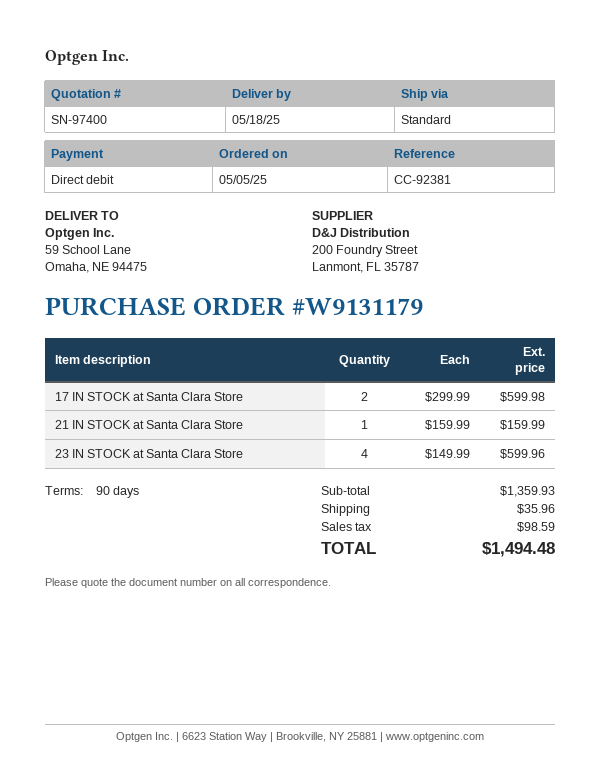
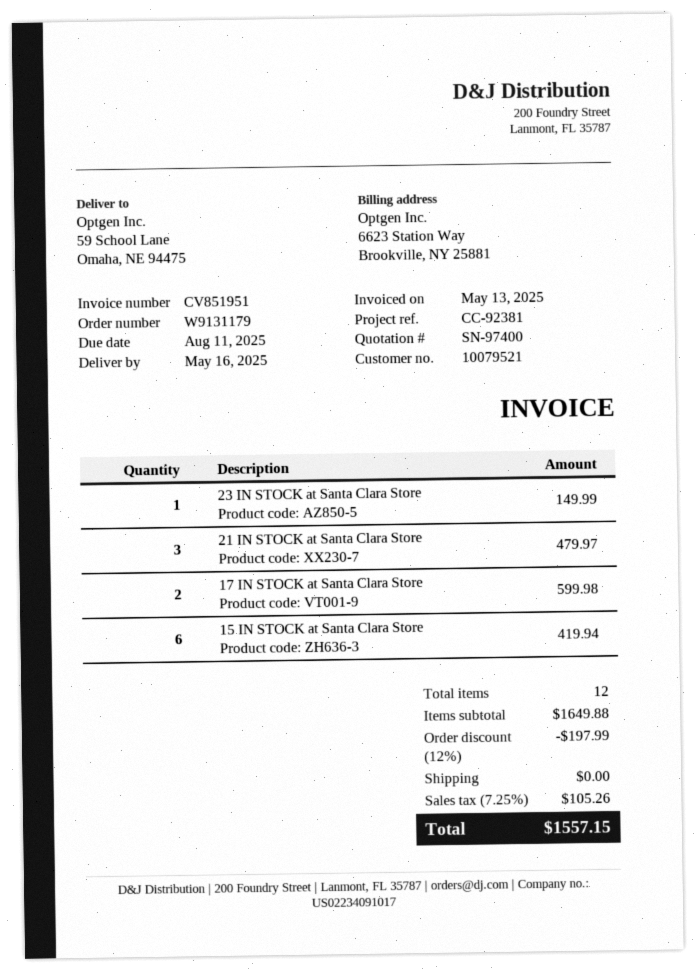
delivery date: 2025-05-18 -> 2025-05-16
21 IN STOCK at Santa Clara Store: 1 for 159.99 -> 3 for 479.97
23 IN STOCK at Santa Clara Store: 4 for 599.96 -> 1 for 149.99
15 IN STOCK at Santa Clara Store: none -> 6 for 419.94
subtotal: 1359.93 -> 1649.88
discount: none -> 12% = 197.99
shipping: 35.96 -> 0.00
tax: 98.59 -> 105.26
total: 1494.48 -> 1557.15

